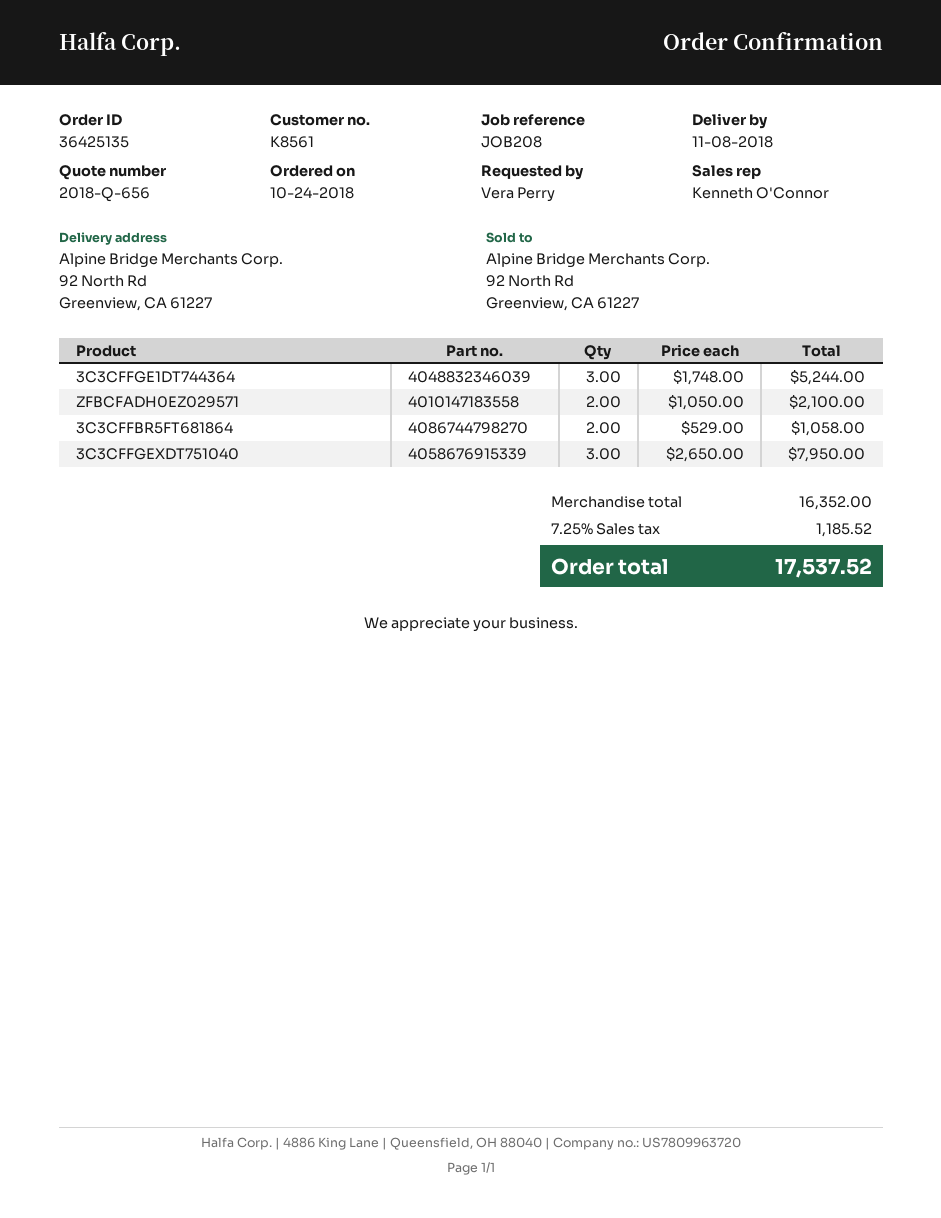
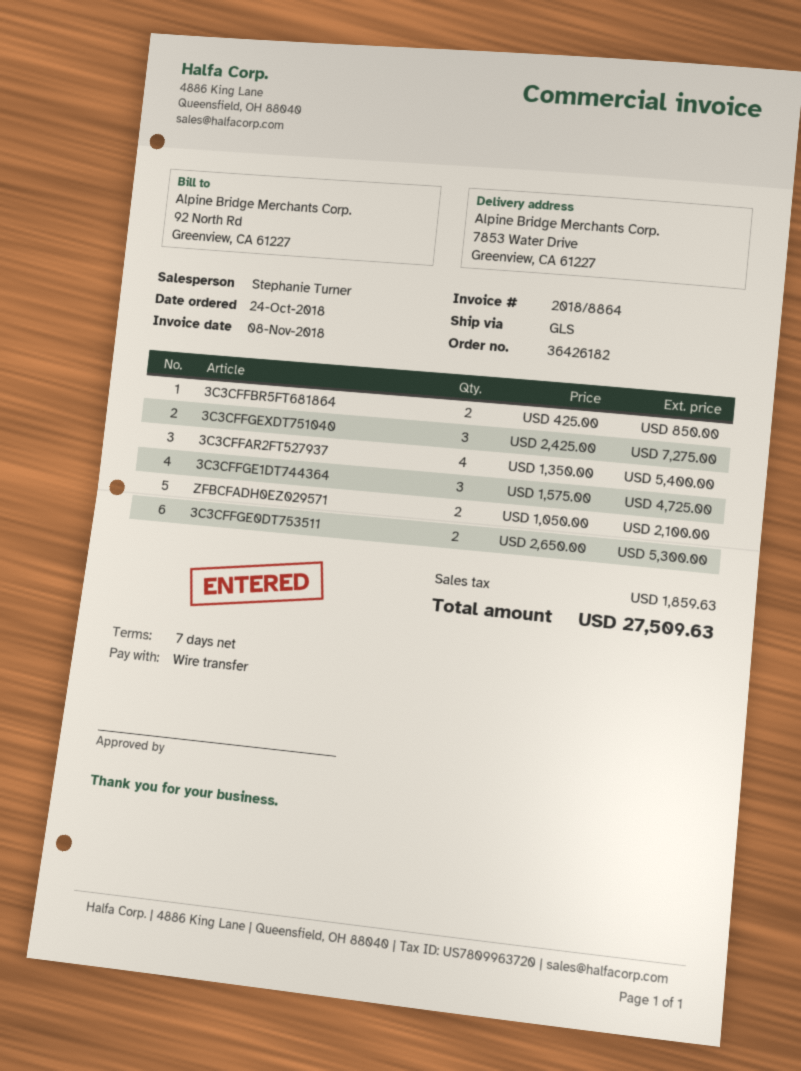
order number: 36425135 -> 36426182
sales rep: Kenneth O'Connor -> Stephanie Turner
ship to: 92 North Rd, Greenview, CA 61227 -> 7853 Water Drive, Greenview, CA 61227
3C3CFFGE1DT744364: 3 x 1748.00 = 5244.00 -> 3 x 1575.00 = 4725.00
3C3CFFBR5FT681864: 2 x 529.00 = 1058.00 -> 2 x 425.00 = 850.00
3C3CFFGEXDT751040: 3 x 2650.00 = 7950.00 -> 3 x 2425.00 = 7275.00
3C3CFFAR2FT527937: none -> 4 x 1350.00 = 5400.00
3C3CFFGE0DT753511: none -> 2 x 2650.00 = 5300.00
tax: 1185.52 -> 1859.63
total: 17537.52 -> 27509.63

